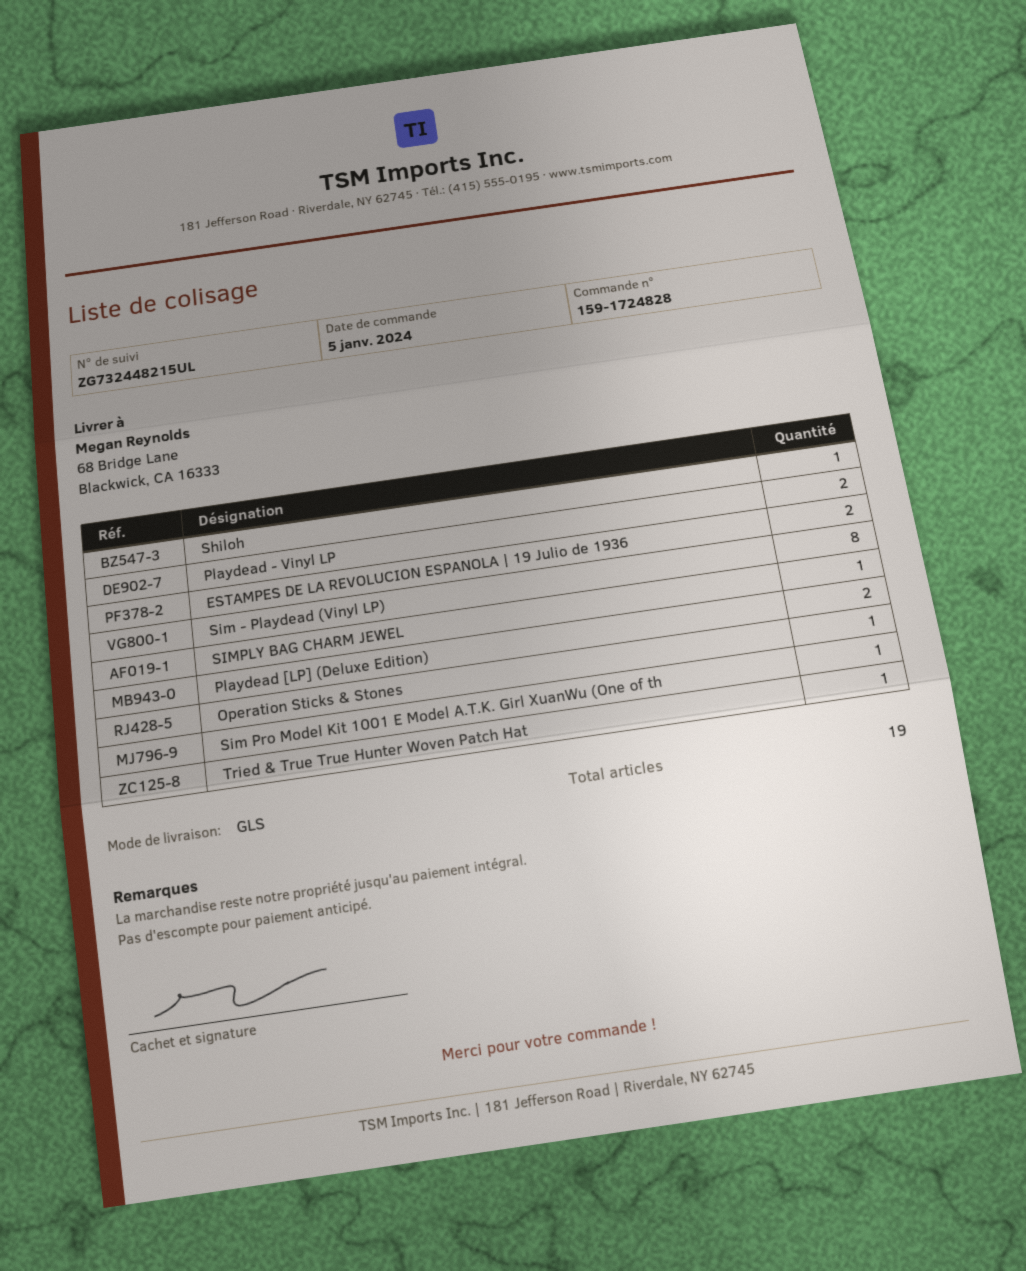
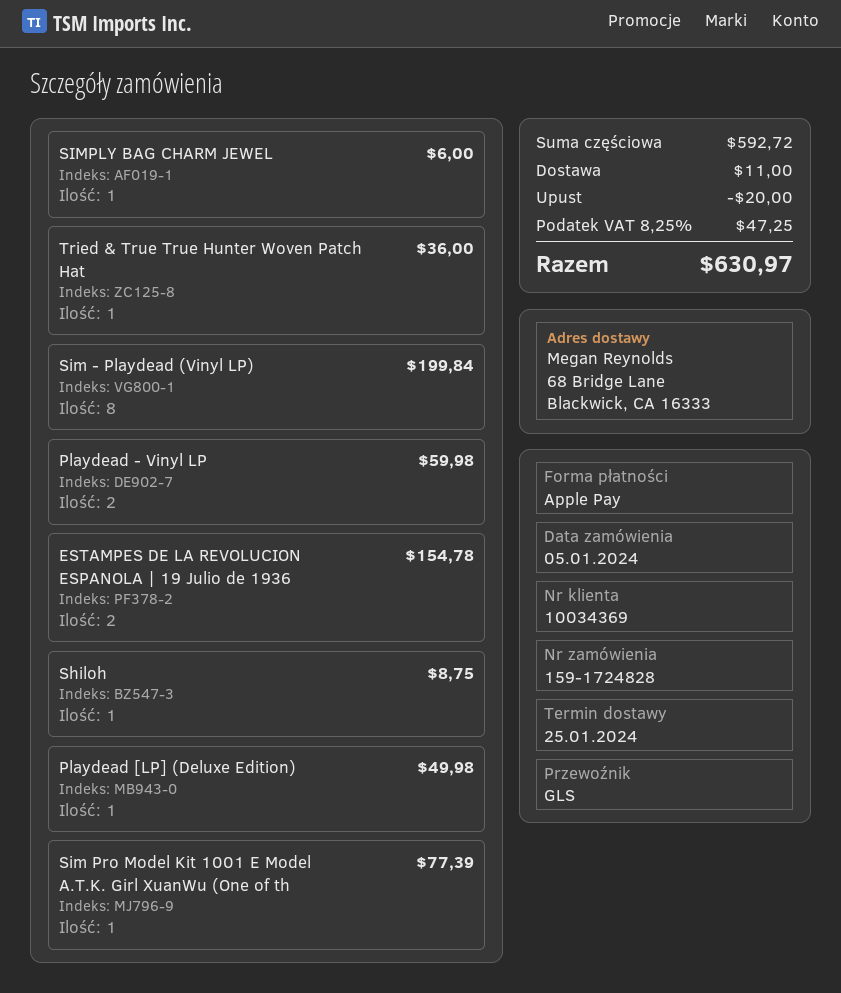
Playdead [LP] (Deluxe Edition): 2 -> 1
Operation Sticks & Stones: 1 -> none

